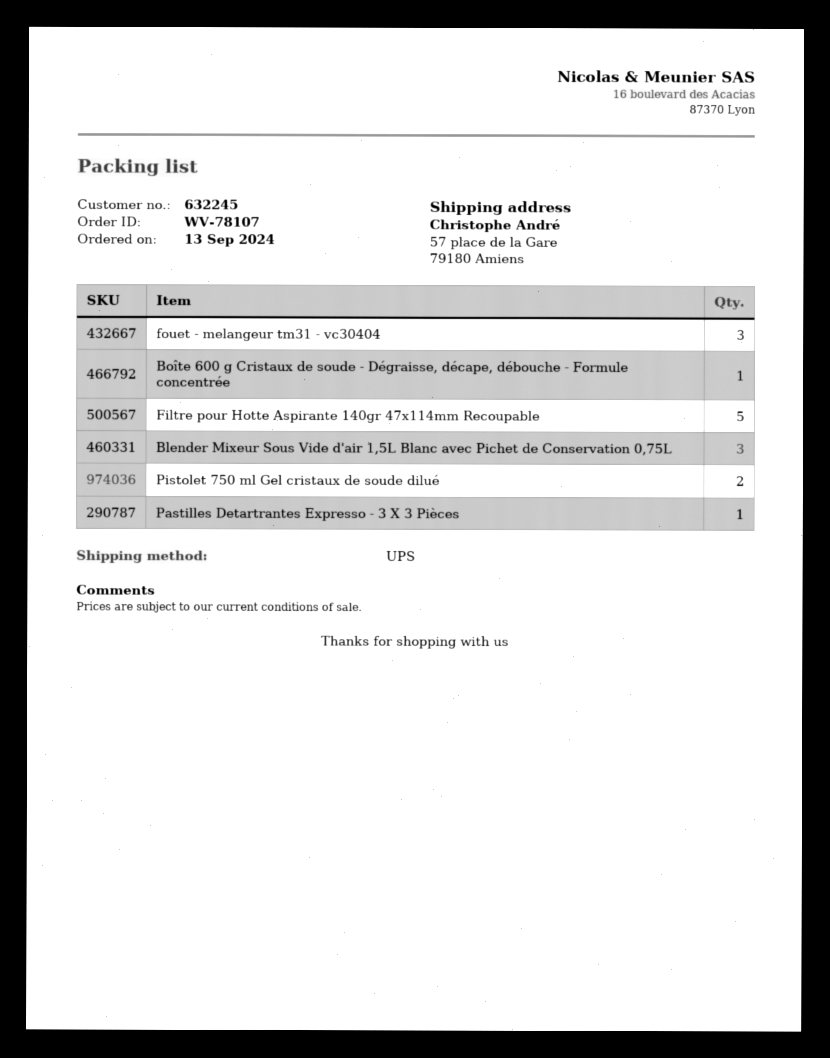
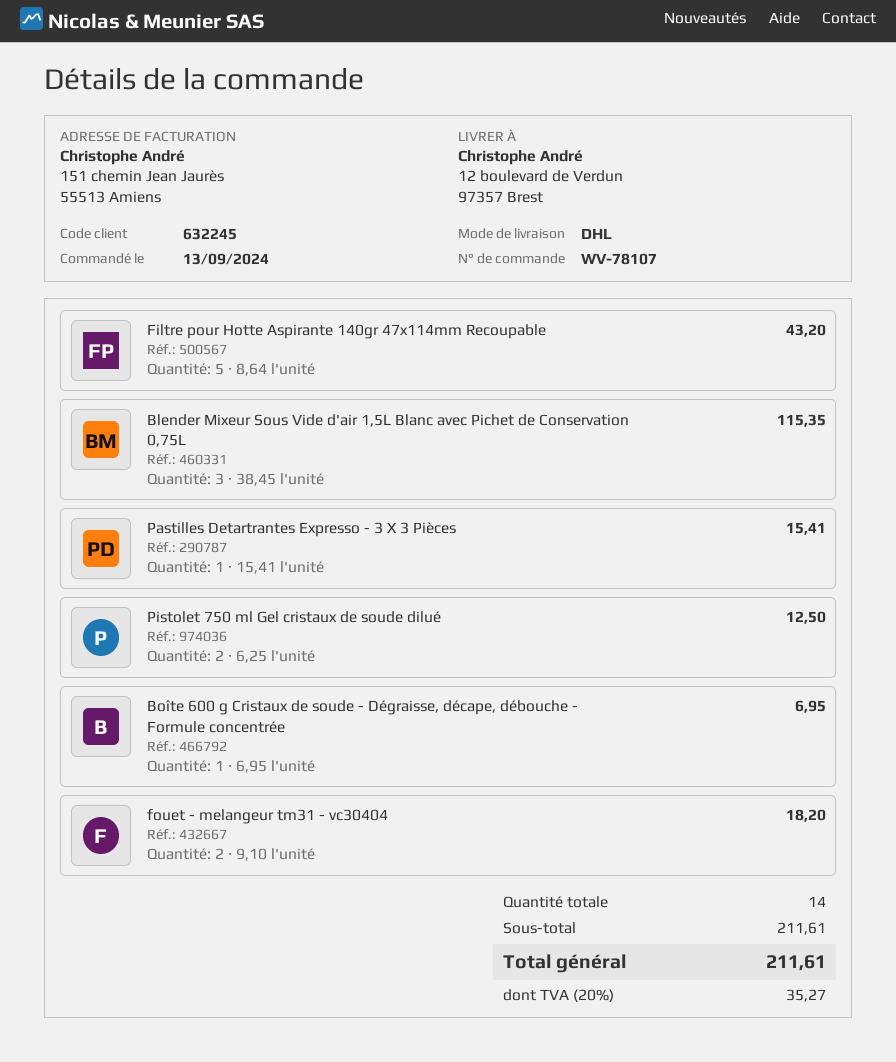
shipping method: UPS -> DHL
ship to: 57 place de la Gare, 79180 Amiens -> 12 boulevard de Verdun, 97357 Brest
fouet - melangeur tm31 - vc30404: 3 -> 2

